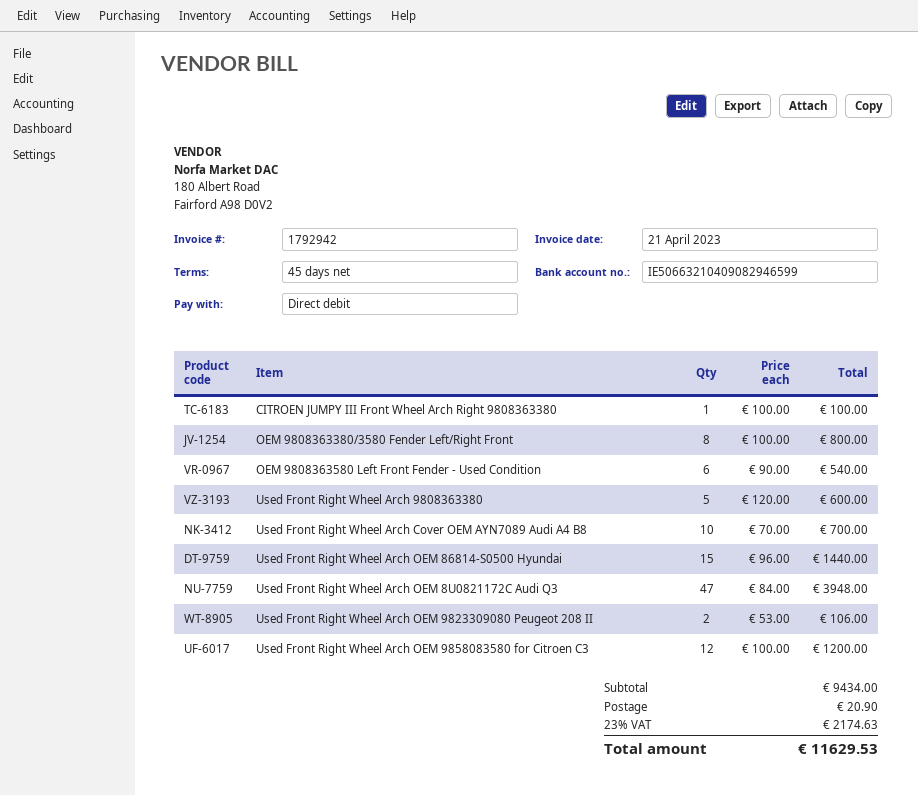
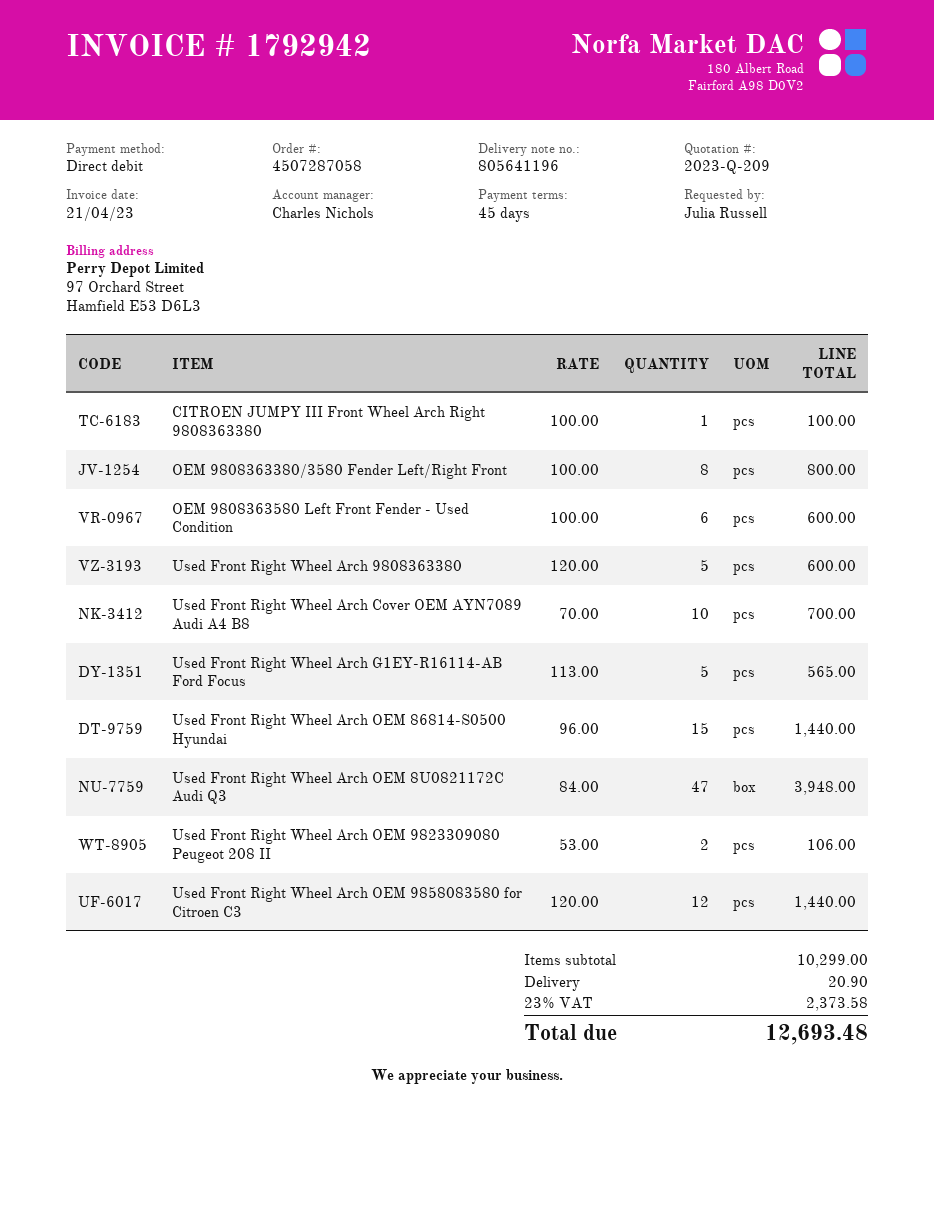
OEM 9808363580 Left Front Fender - Used Condition: 6 x 90.00 = 540.00 -> 6 x 100.00 = 600.00
Used Front Right Wheel Arch OEM 9858083580 for Citroen C3: 12 x 100.00 = 1200.00 -> 12 x 120.00 = 1440.00
Used Front Right Wheel Arch G1EY-R16114-AB Ford Focus: none -> 5 x 113.00 = 565.00
subtotal: 9434.00 -> 10299.00
tax: 23% = 2174.63 -> 23% = 2373.58
total: 11629.53 -> 12693.48

